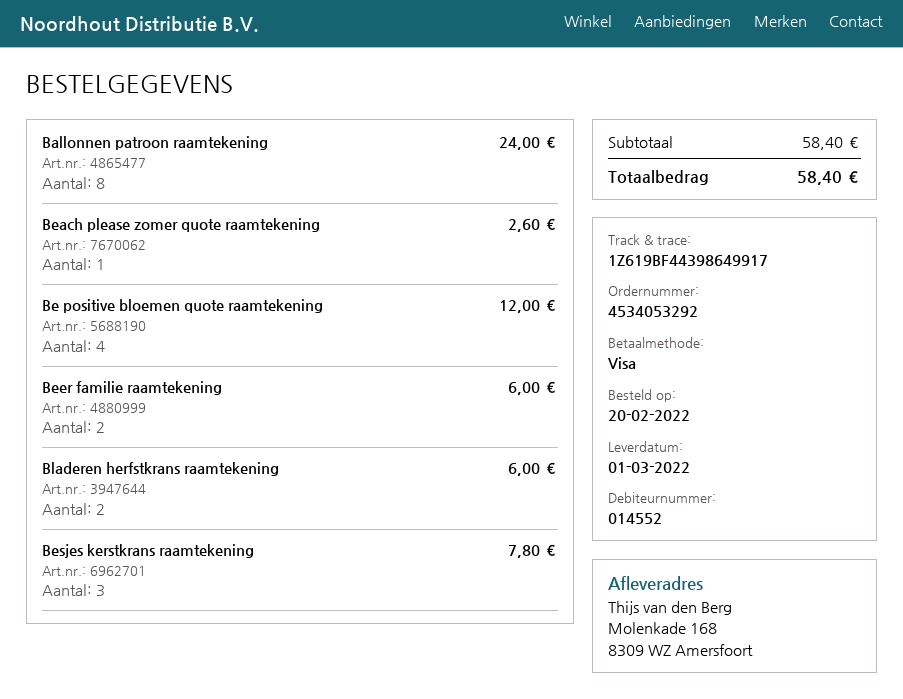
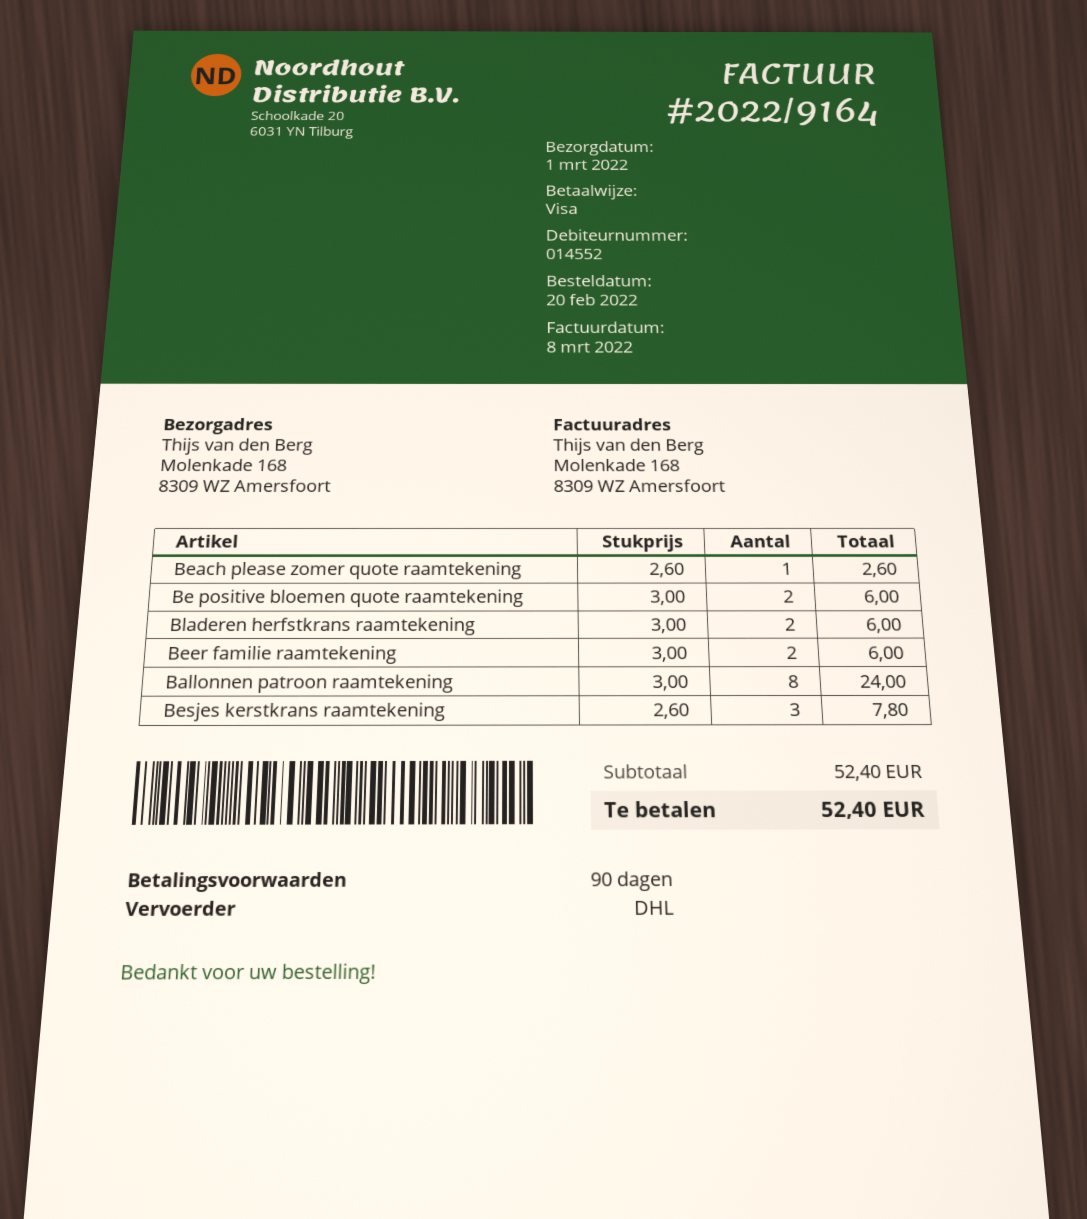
Be positive bloemen quote raamtekening: 4 for 12.00 -> 2 for 6.00
subtotal: 58.40 -> 52.40
total: 58.40 -> 52.40

